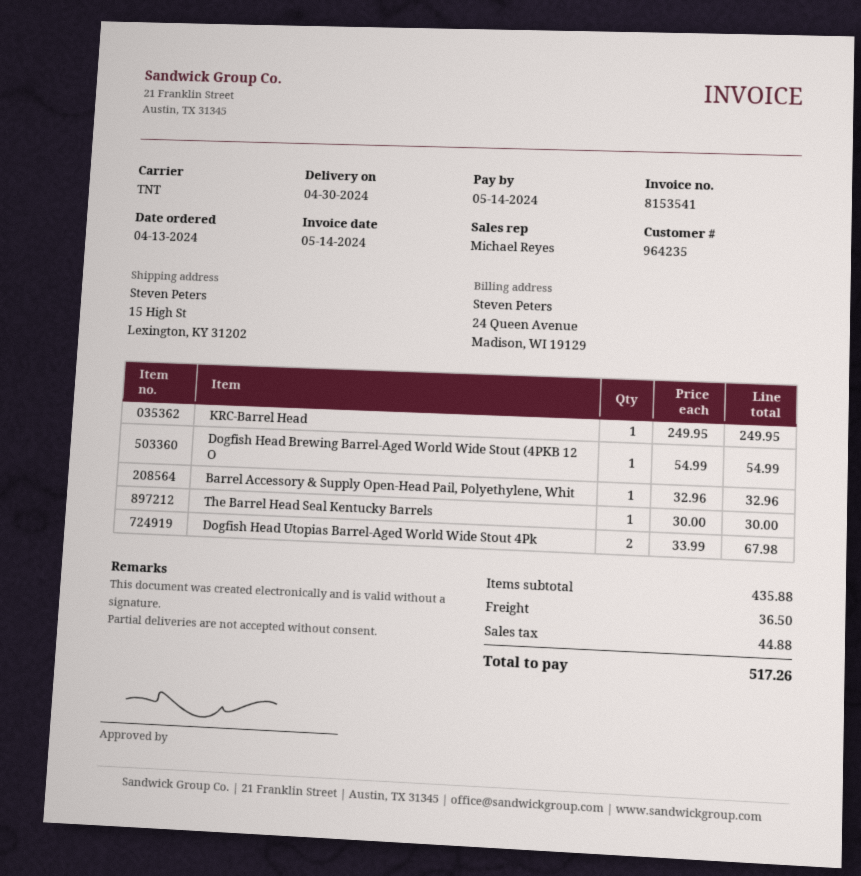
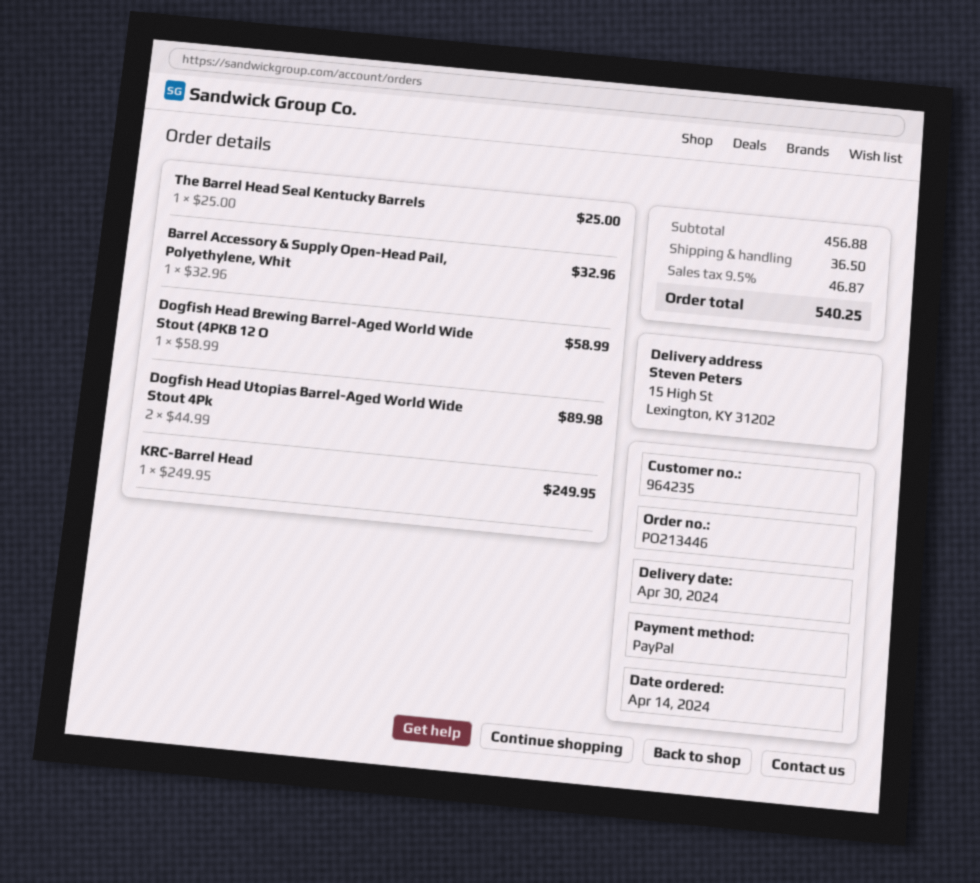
order date: 2024-04-13 -> 2024-04-14
Dogfish Head Brewing Barrel-Aged World Wide Stout (4PKB 12 O: 1 x 54.99 = 54.99 -> 1 x 58.99 = 58.99
The Barrel Head Seal Kentucky Barrels: 1 x 30.00 = 30.00 -> 1 x 25.00 = 25.00
Dogfish Head Utopias Barrel-Aged World Wide Stout 4Pk: 2 x 33.99 = 67.98 -> 2 x 44.99 = 89.98
subtotal: 435.88 -> 456.88
tax: 44.88 -> 46.87
total: 517.26 -> 540.25

